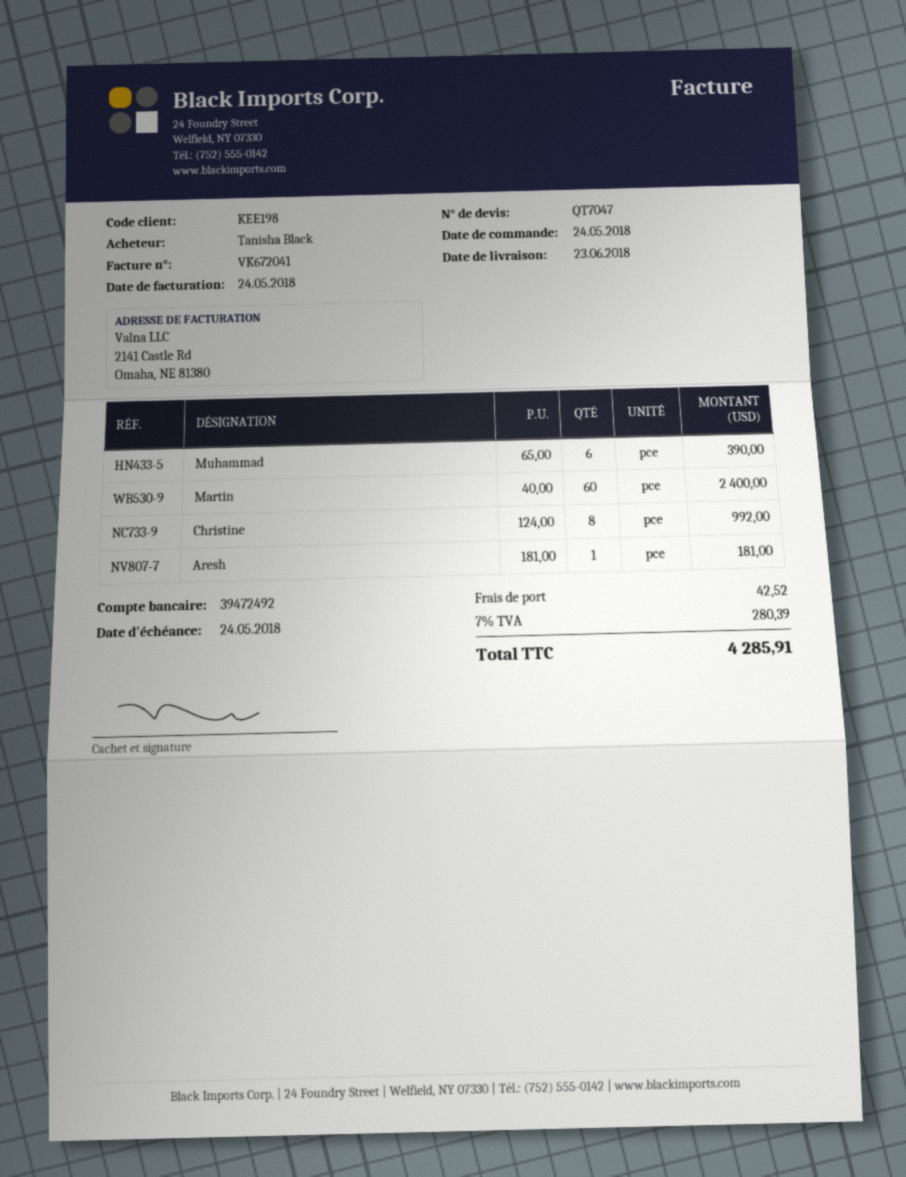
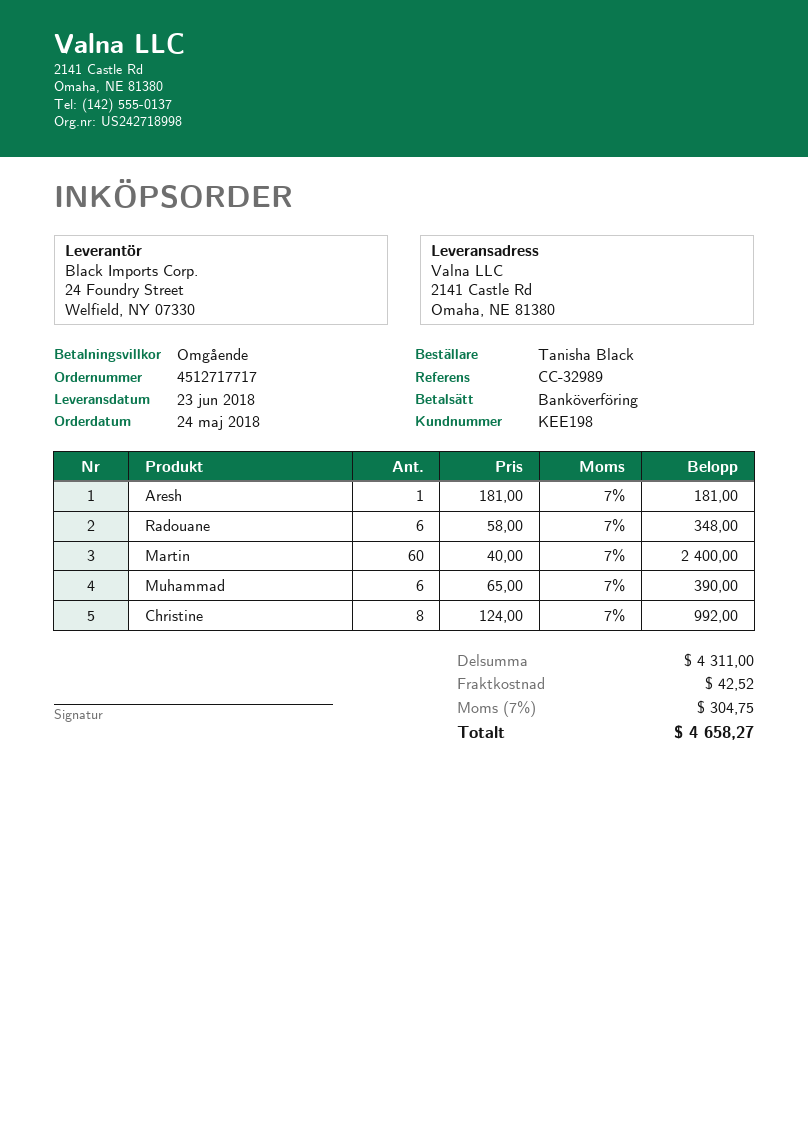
Radouane: none -> 6 x 58.00 = 348.00
tax: 7% = 280.39 -> 7% = 304.75
total: 4285.91 -> 4658.27

